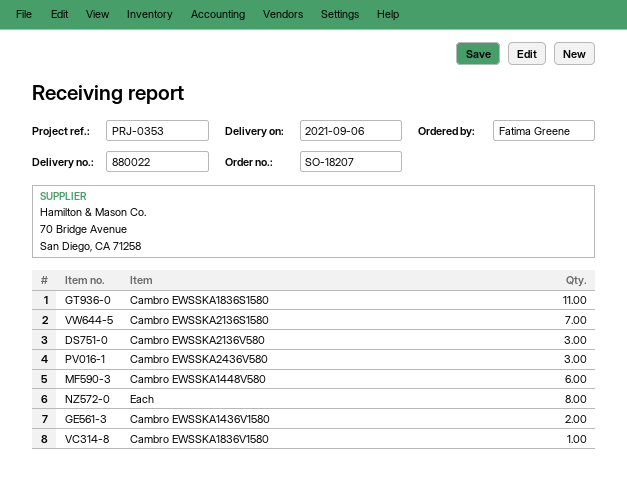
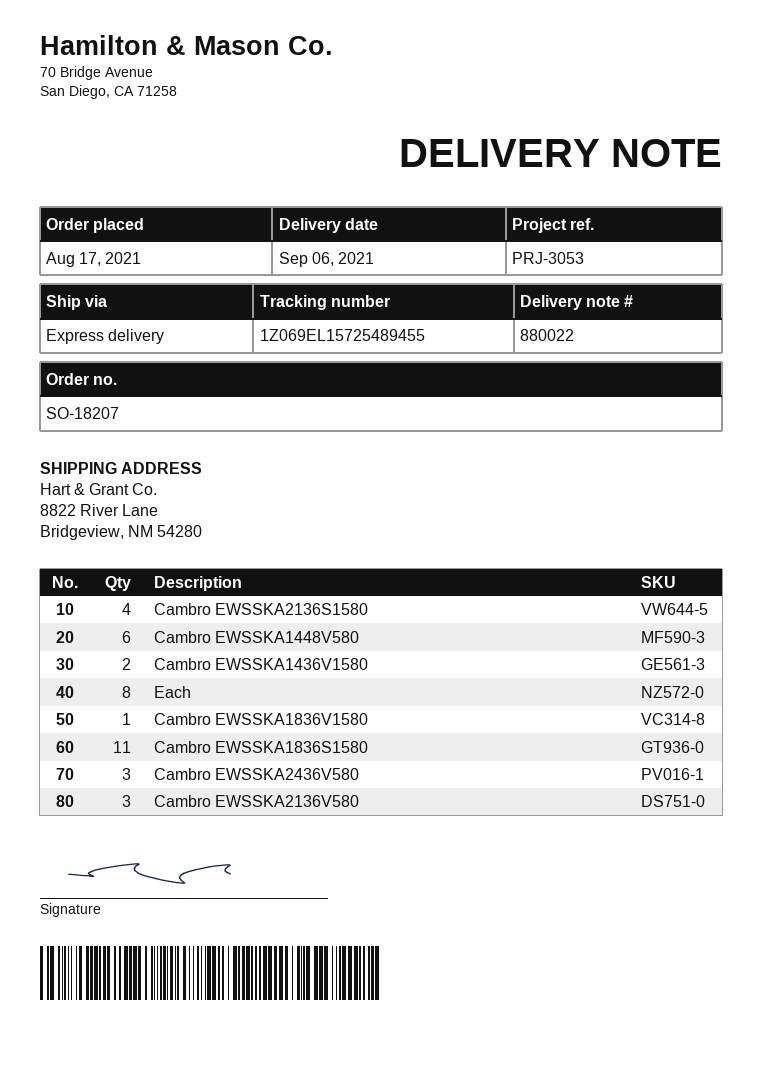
reference: PRJ-0353 -> PRJ-3053
Cambro EWSSKA2136S1580: 7 -> 4

